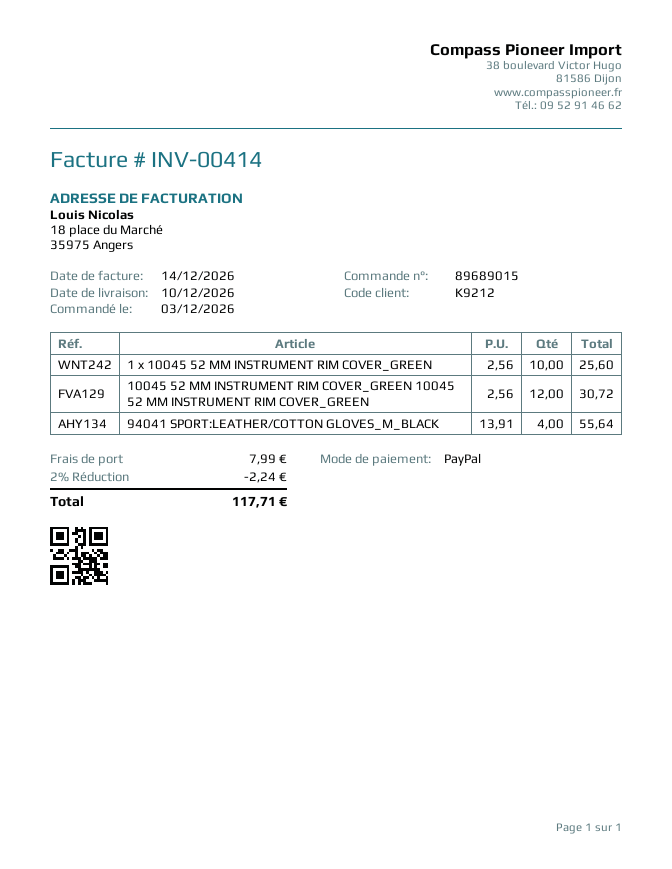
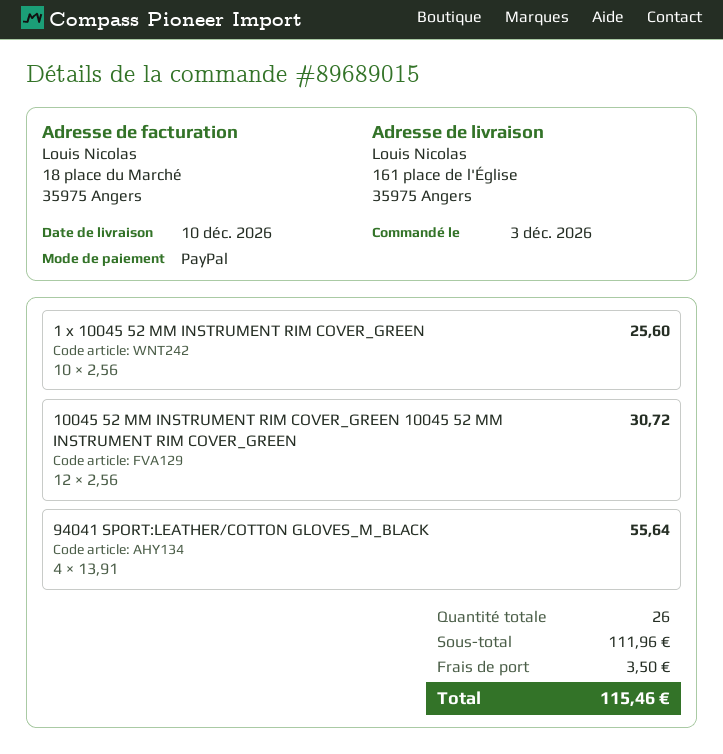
discount: 2% = 2.24 -> none
shipping: 7.99 -> 3.50
total: 117.71 -> 115.46

